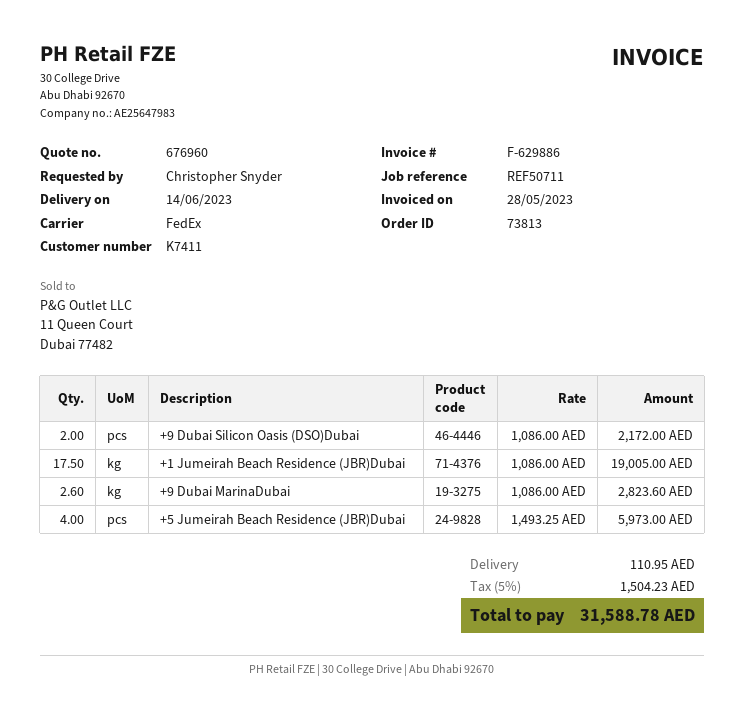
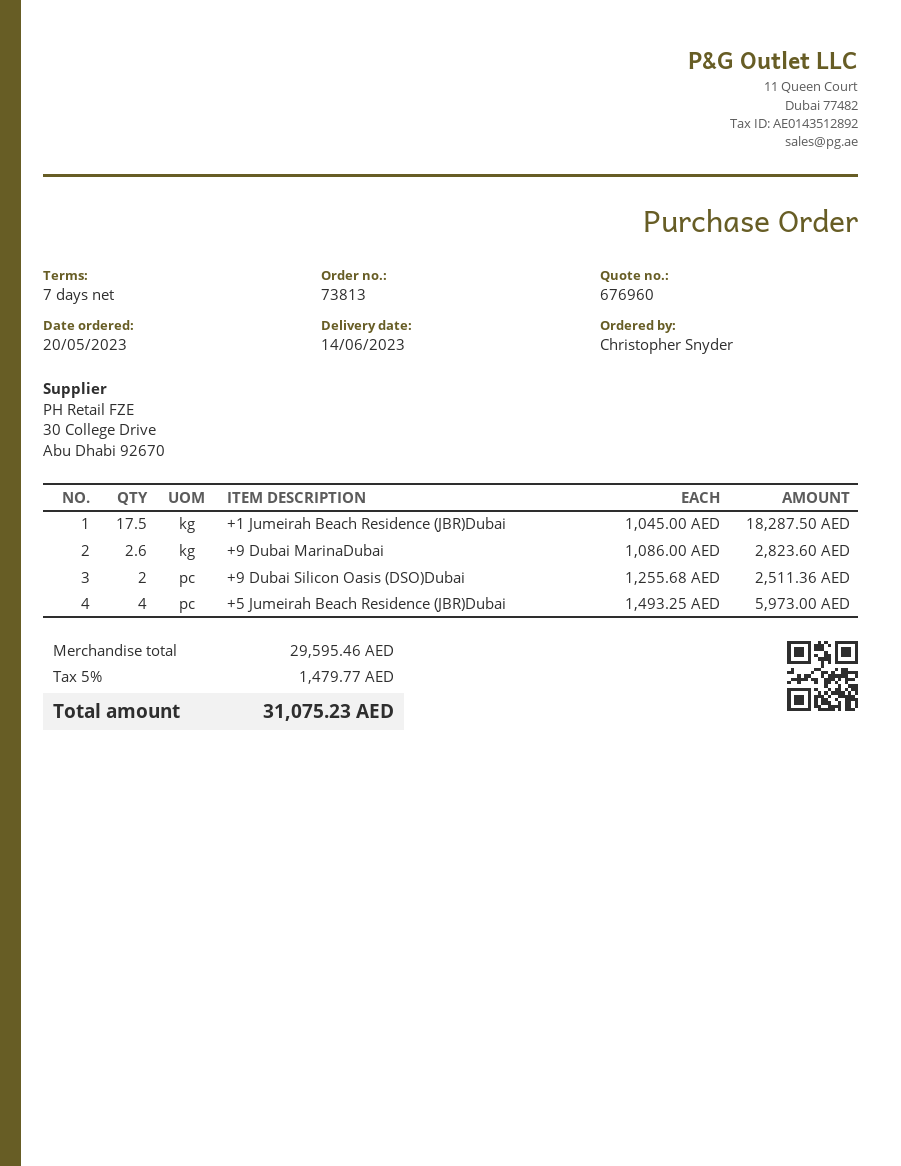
+9 Dubai Silicon Oasis (DSO)Dubai: 2 x 1086.00 = 2172.00 -> 2 x 1255.68 = 2511.36
+1 Jumeirah Beach Residence (JBR)Dubai: 17.5 x 1086.00 = 19005.00 -> 17.5 x 1045.00 = 18287.50
shipping: 110.95 -> none
tax: 5% = 1504.23 -> 5% = 1479.77
total: 31588.78 -> 31075.23

